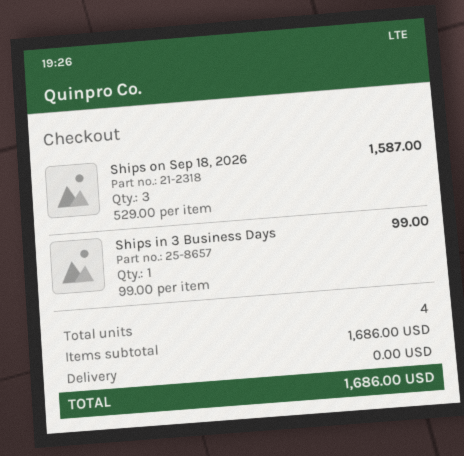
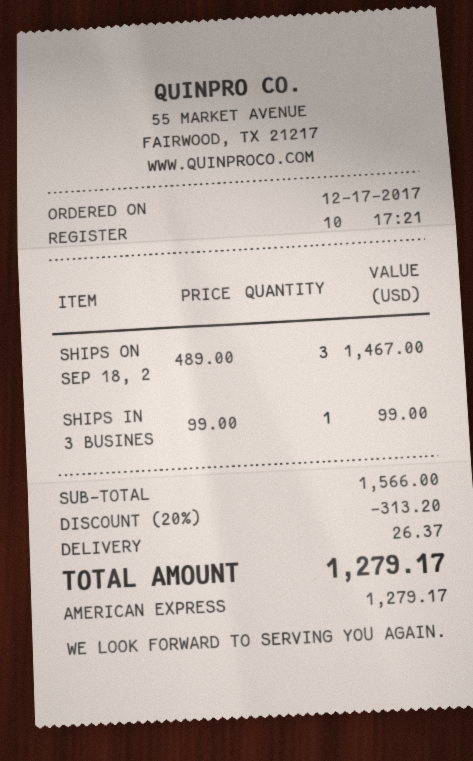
Ships on Sep 18, 2026: 3 x 529.00 = 1587.00 -> 3 x 489.00 = 1467.00
subtotal: 1686.00 -> 1566.00
discount: none -> 20% = 313.20
shipping: 0.00 -> 26.37
total: 1686.00 -> 1279.17

